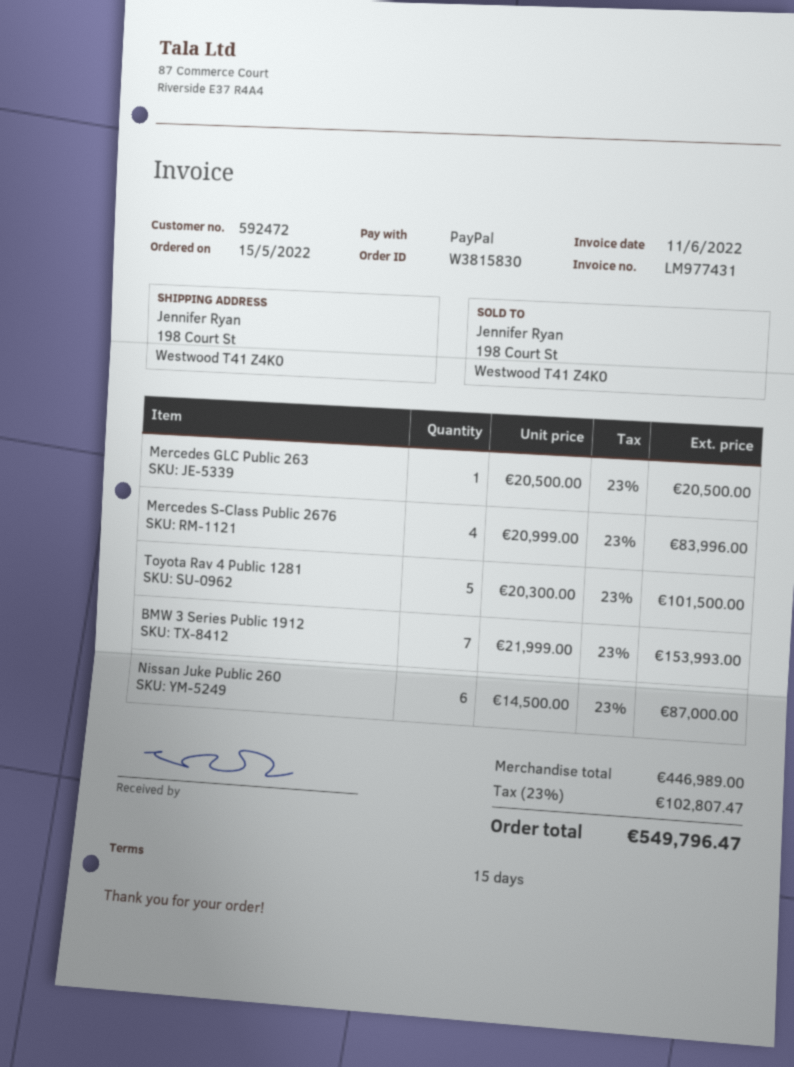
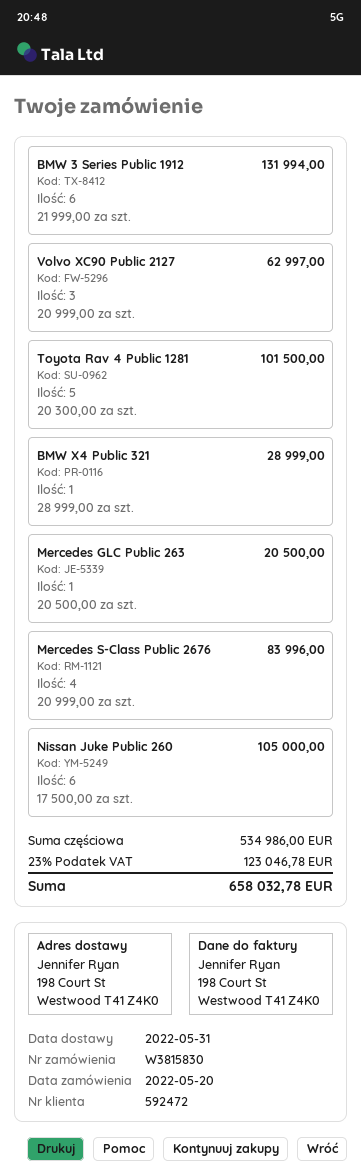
order date: 2022-05-15 -> 2022-05-20
BMW 3 Series Public 1912: 7 x 21999.00 = 153993.00 -> 6 x 21999.00 = 131994.00
Nissan Juke Public 260: 6 x 14500.00 = 87000.00 -> 6 x 17500.00 = 105000.00
Volvo XC90 Public 2127: none -> 3 x 20999.00 = 62997.00
BMW X4 Public 321: none -> 1 x 28999.00 = 28999.00
subtotal: 446989.00 -> 534986.00
tax: 23% = 102807.47 -> 23% = 123046.78
total: 549796.47 -> 658032.78

